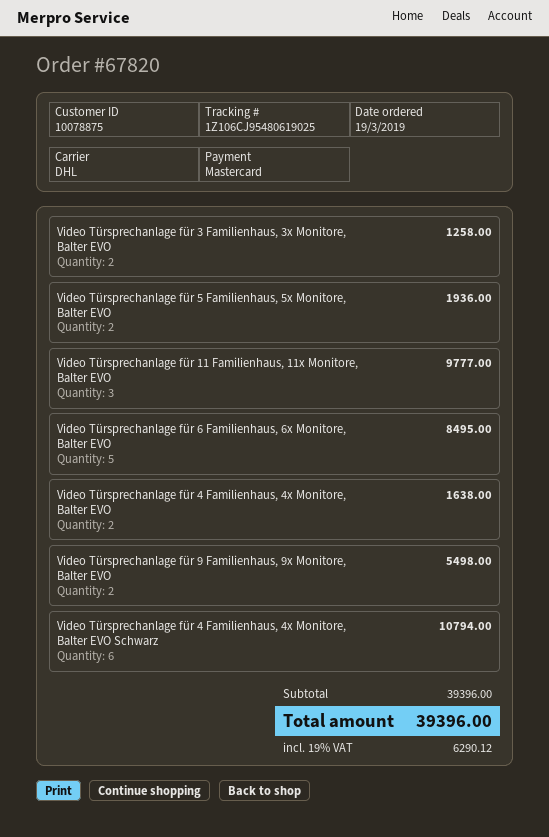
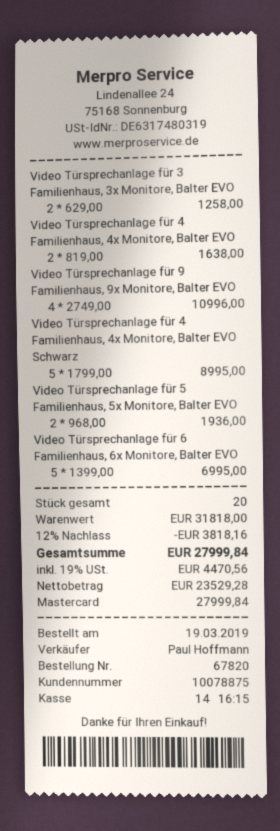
Video Türsprechanlage für 11 Familienhaus, 11x Monitore, Balter EVO: 3 for 9777.00 -> none
Video Türsprechanlage für 6 Familienhaus, 6x Monitore, Balter EVO: 5 for 8495.00 -> 5 for 6995.00
Video Türsprechanlage für 9 Familienhaus, 9x Monitore, Balter EVO: 2 for 5498.00 -> 4 for 10996.00
Video Türsprechanlage für 4 Familienhaus, 4x Monitore, Balter EVO Schwarz: 6 for 10794.00 -> 5 for 8995.00
subtotal: 39396.00 -> 31818.00
discount: none -> 12% = 3818.16
tax: 19% = 6290.12 -> 19% = 4470.56
total: 39396.00 -> 27999.84

